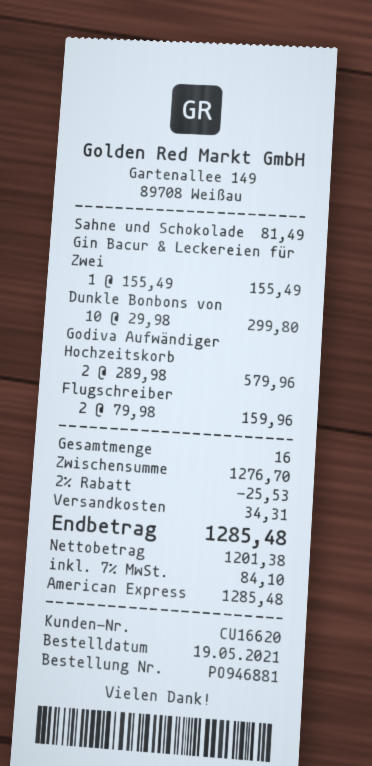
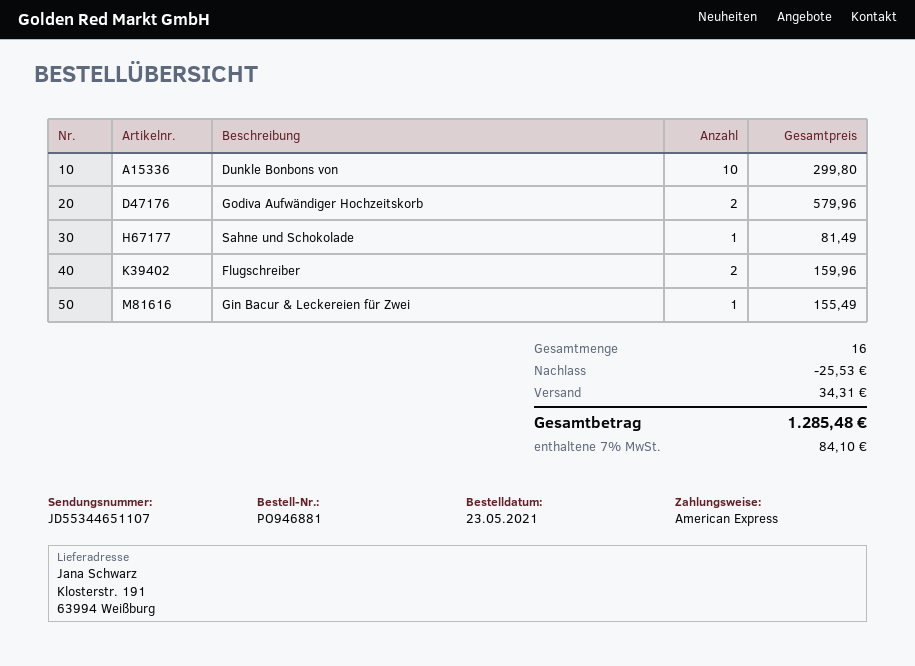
order date: 2021-05-19 -> 2021-05-23

